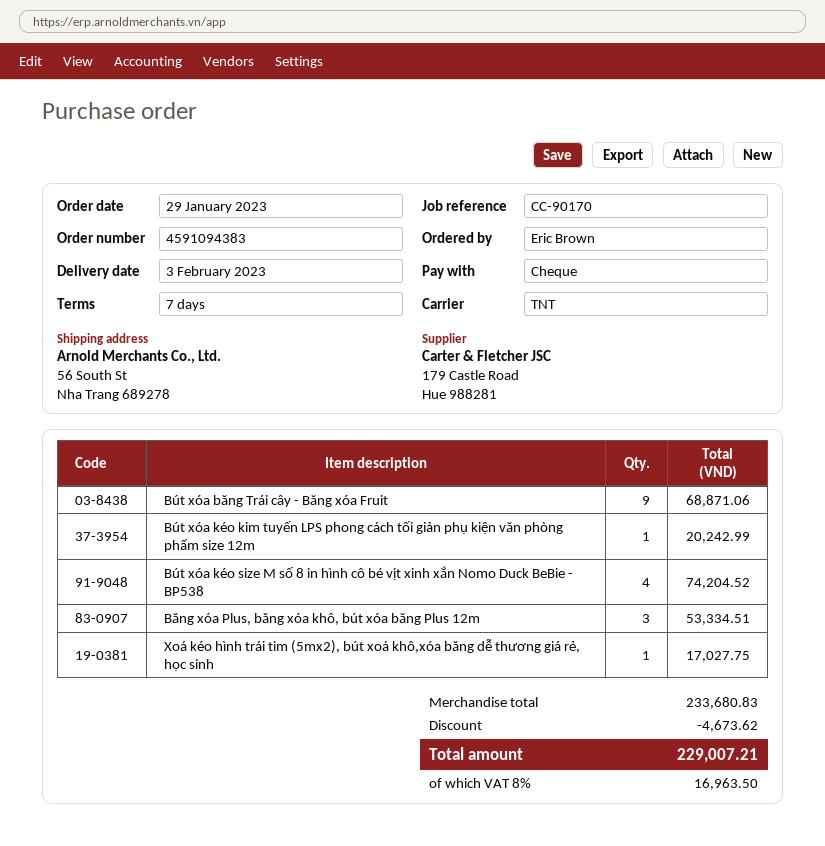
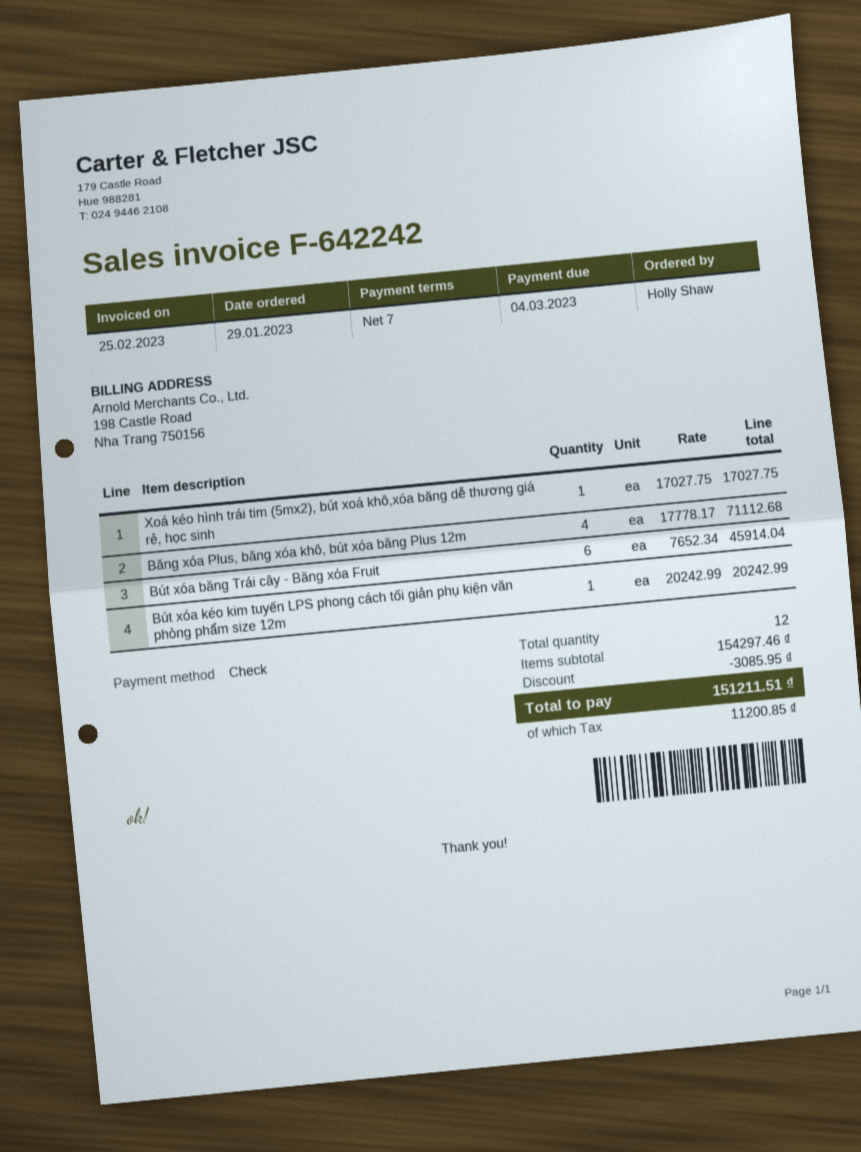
ordered by: Eric Brown -> Holly Shaw
Bút xóa băng Trái cây - Băng xóa Fruit: 9 for 68871.06 -> 6 for 45914.04
Bút xóa kéo size M số 8 in hình cô bé vịt xinh xắn Nomo Duck BeBie - BP538: 4 for 74204.52 -> none
Băng xóa Plus, băng xóa khô, bút xóa băng Plus 12m: 3 for 53334.51 -> 4 for 71112.68
subtotal: 233680.83 -> 154297.46
discount: 4673.62 -> 3085.95
tax: 16963.50 -> 11200.85
total: 229007.21 -> 151211.51

